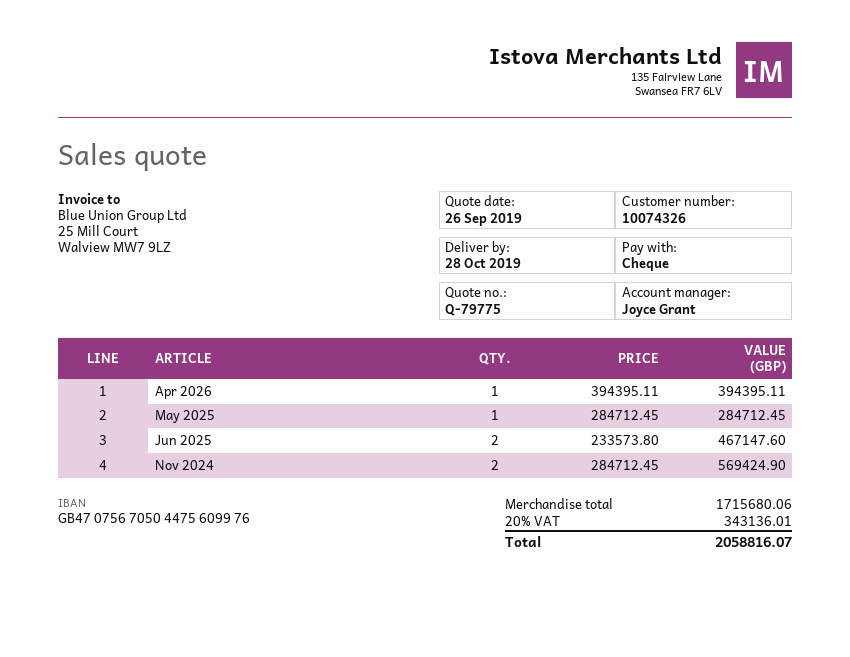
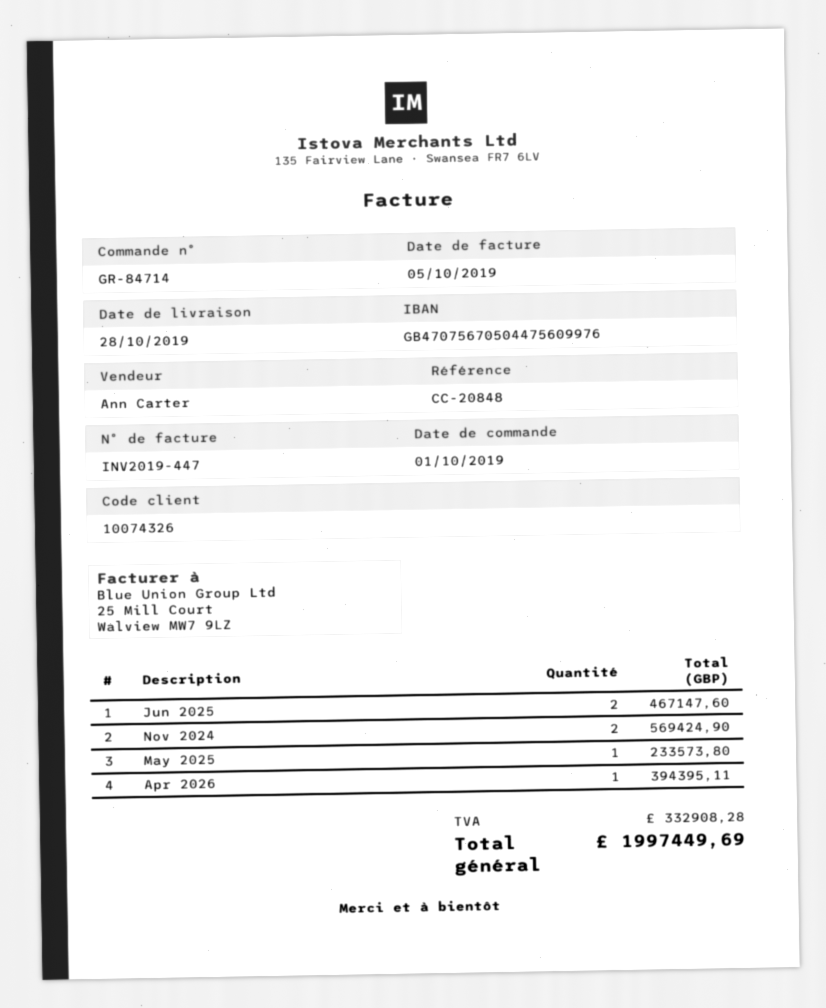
sales rep: Joyce Grant -> Ann Carter
May 2025: 1 for 284712.45 -> 1 for 233573.80
tax: 343136.01 -> 332908.28
total: 2058816.07 -> 1997449.69

